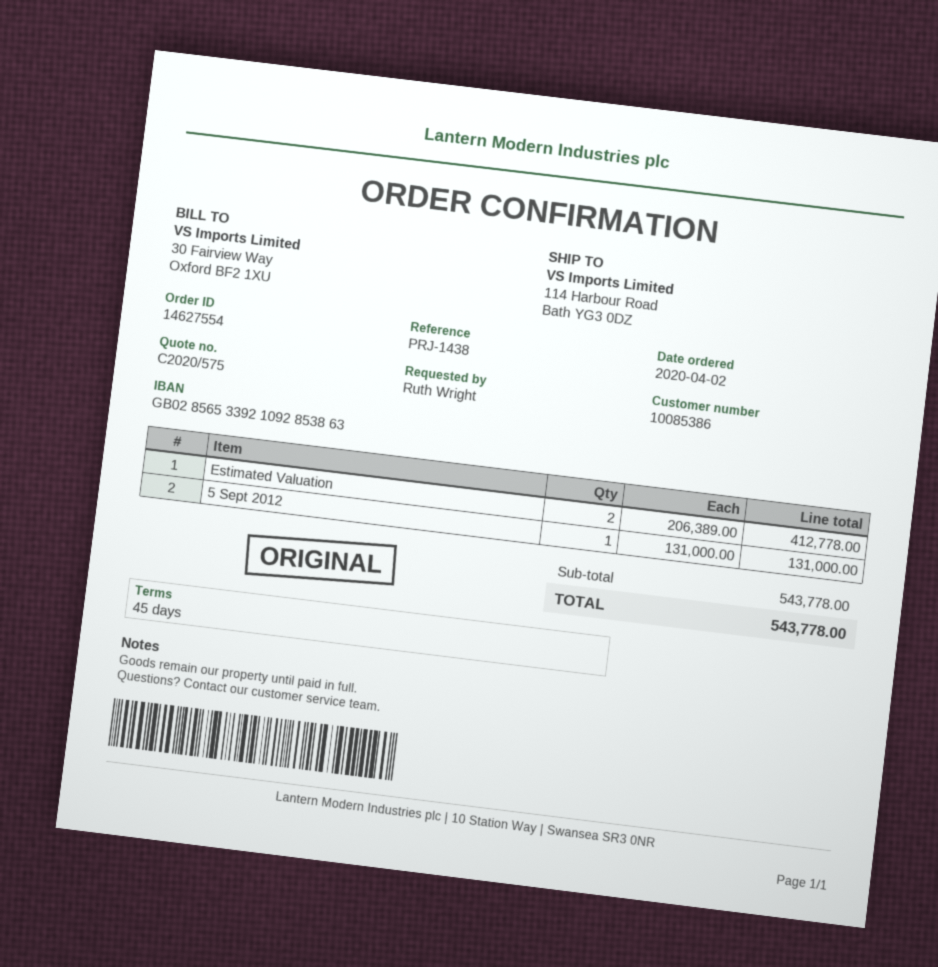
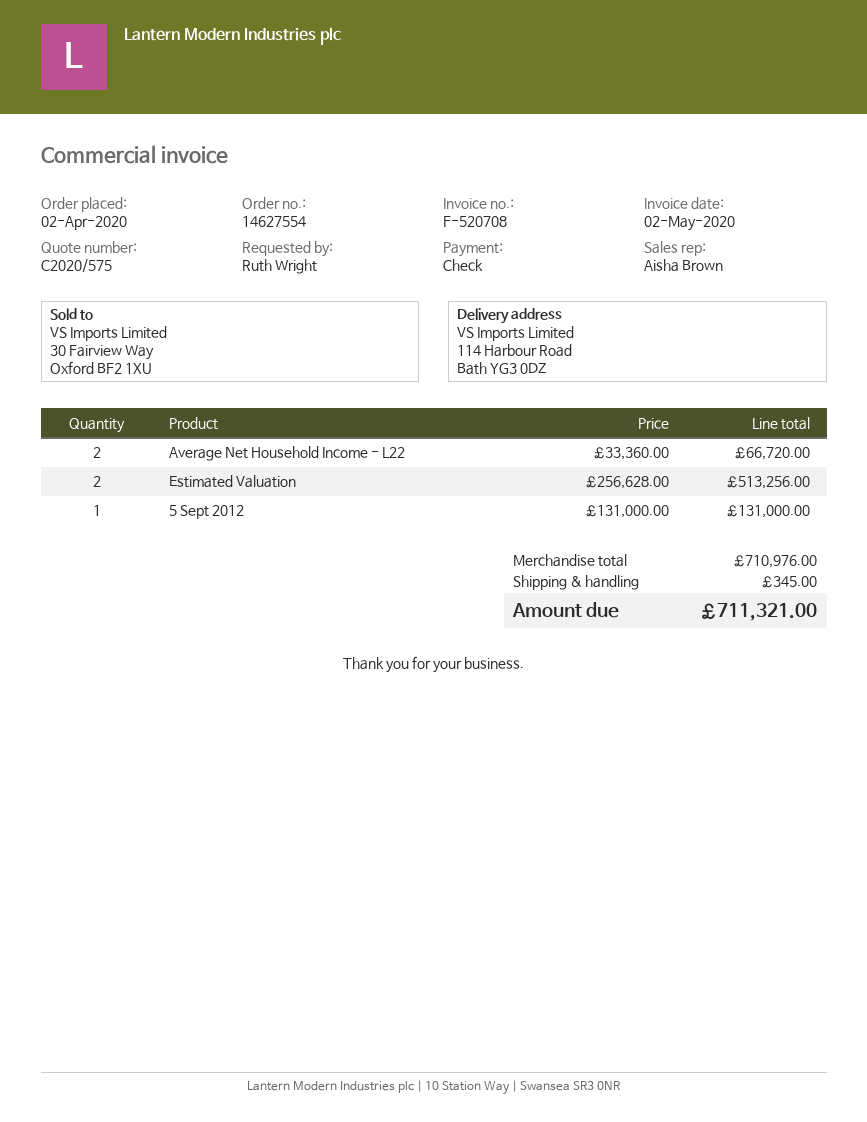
Estimated Valuation: 2 x 206389.00 = 412778.00 -> 2 x 256628.00 = 513256.00
Average Net Household Income - L22: none -> 2 x 33360.00 = 66720.00
subtotal: 543778.00 -> 710976.00
shipping: none -> 345.00
total: 543778.00 -> 711321.00

